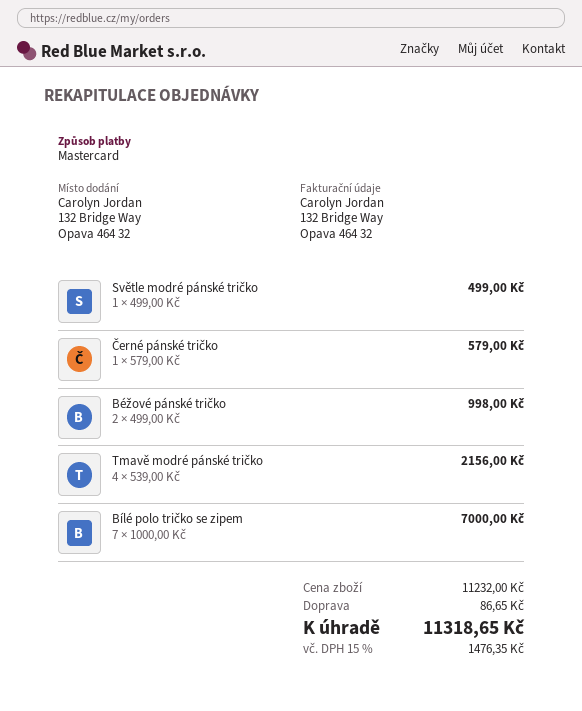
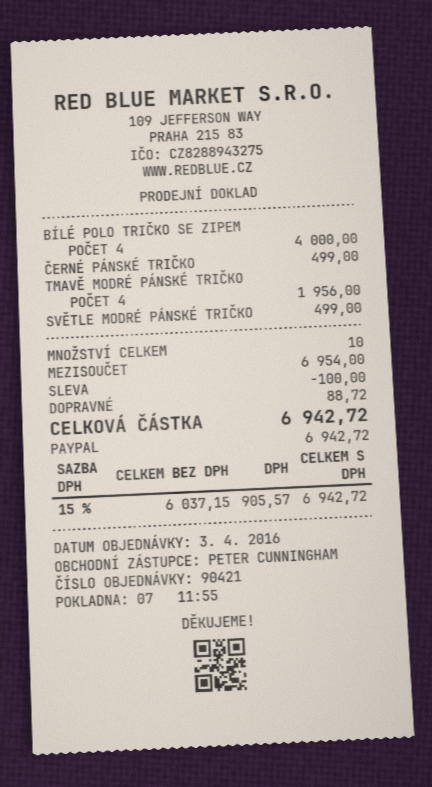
payment method: Mastercard -> PayPal
Černé pánské tričko: 1 for 579.00 -> 1 for 499.00
Béžové pánské tričko: 2 for 998.00 -> none
Tmavě modré pánské tričko: 4 for 2156.00 -> 4 for 1956.00
Bílé polo tričko se zipem: 7 for 7000.00 -> 4 for 4000.00
subtotal: 11232.00 -> 6954.00
discount: none -> 100.00
shipping: 86.65 -> 88.72
tax: 15% = 1476.35 -> 15% = 905.57
total: 11318.65 -> 6942.72

